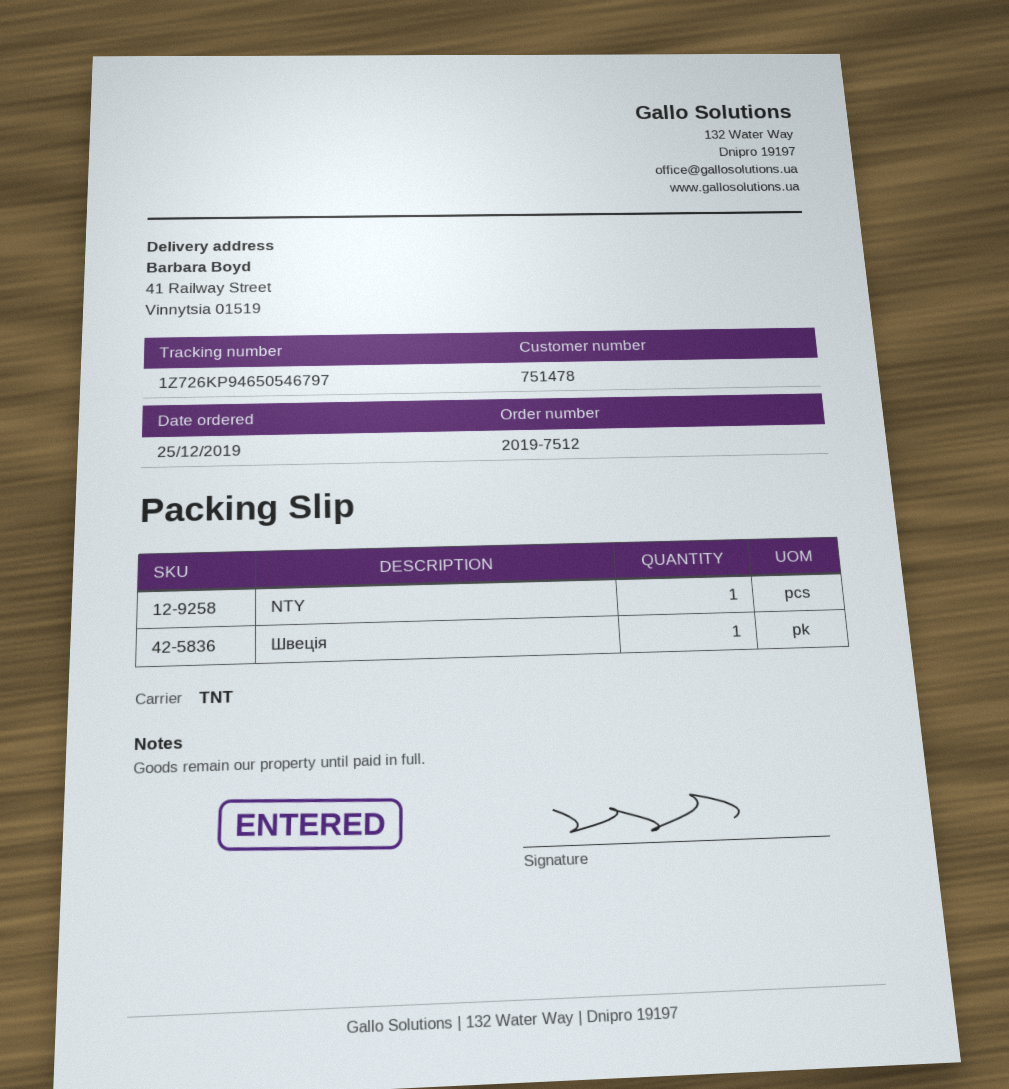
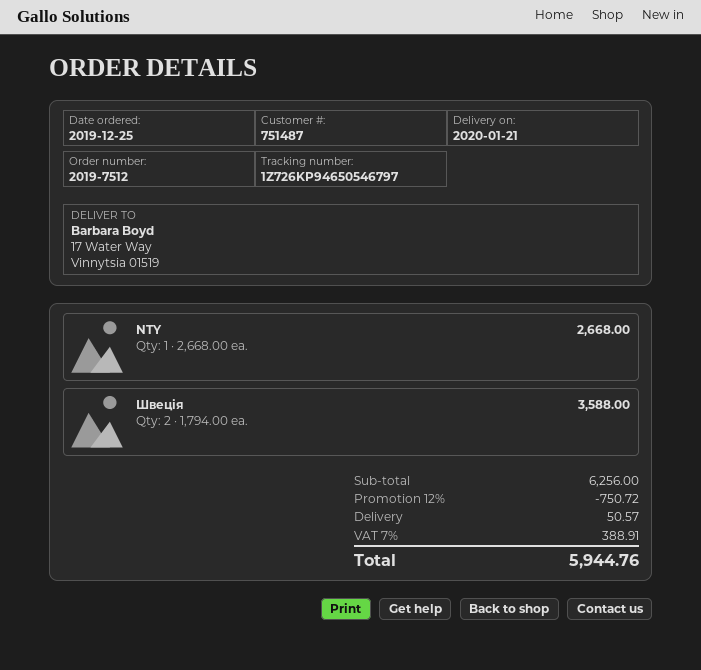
customer number: 751478 -> 751487
ship to: 41 Railway Street, Vinnytsia 01519 -> 17 Water Way, Vinnytsia 01519
Швеція: 1 -> 2

